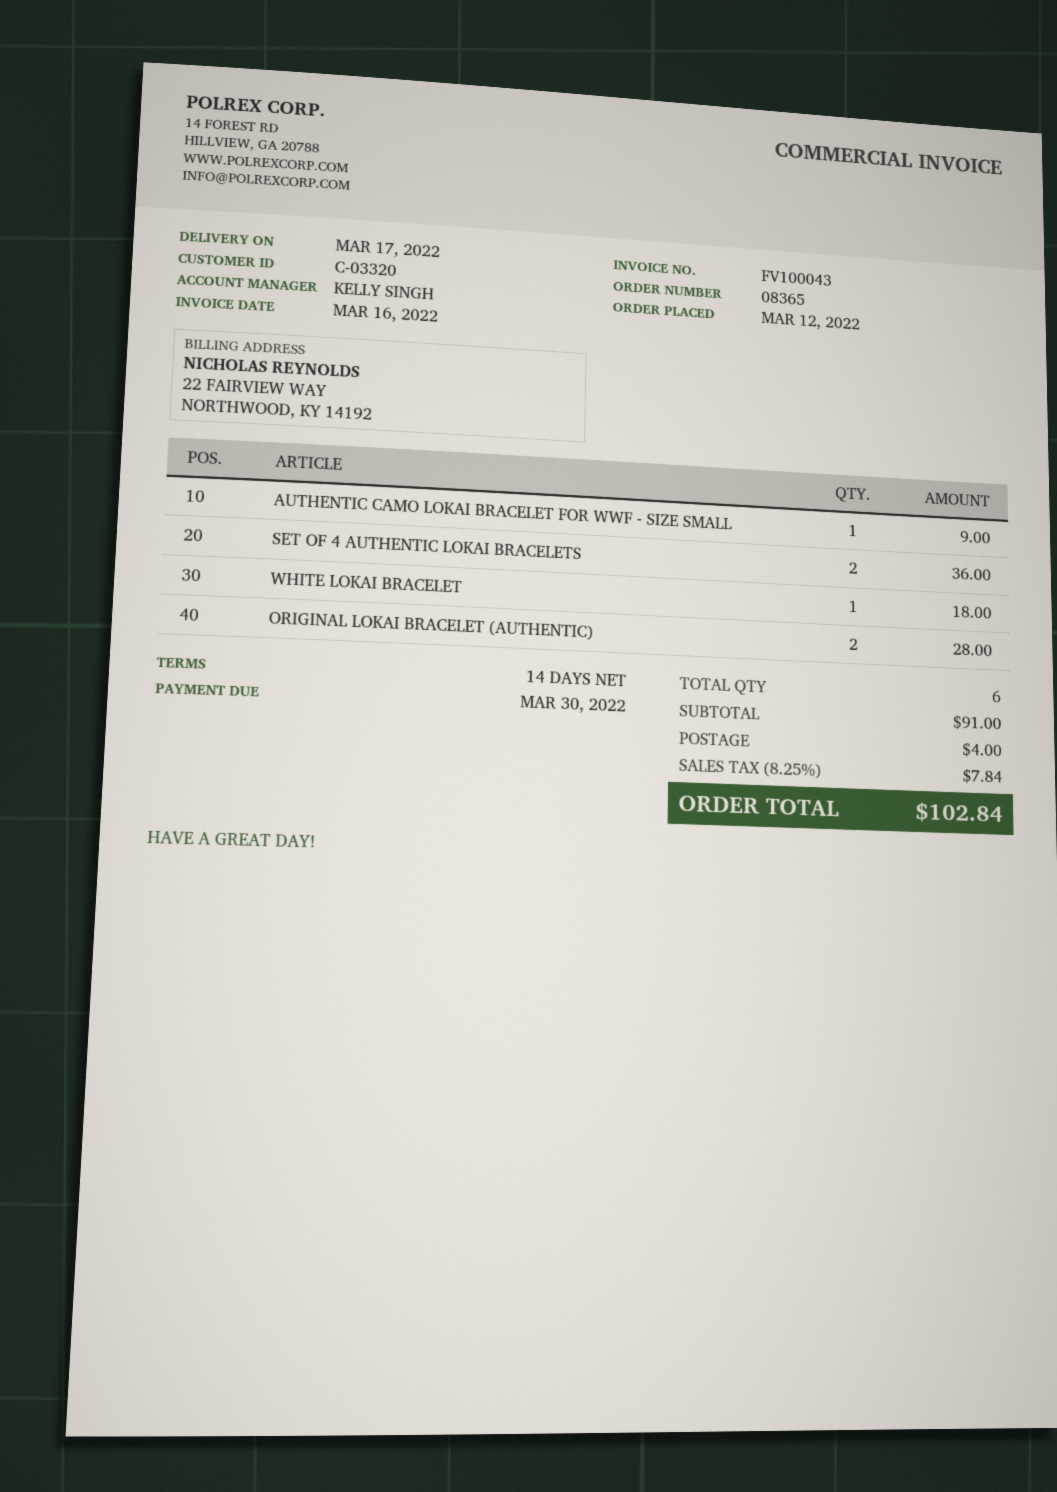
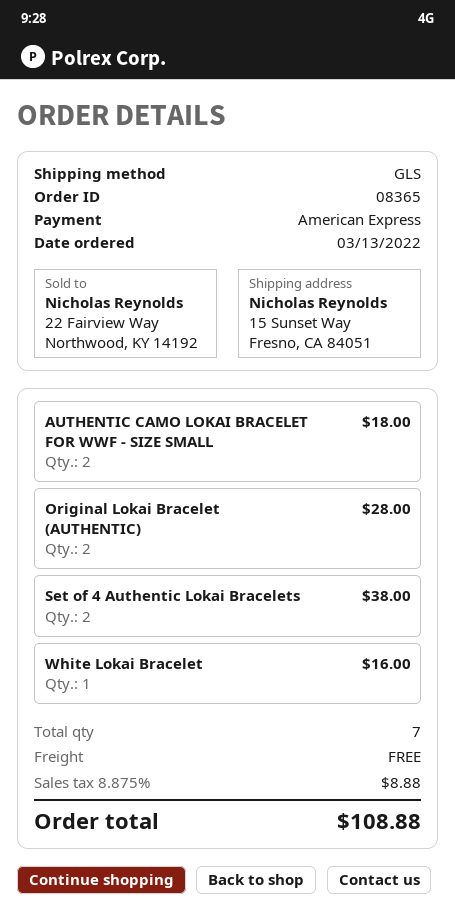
order date: 2022-03-12 -> 2022-03-13
AUTHENTIC CAMO LOKAI BRACELET FOR WWF - SIZE SMALL: 1 for 9.00 -> 2 for 18.00
SET OF 4 AUTHENTIC LOKAI BRACELETS: 2 for 36.00 -> 2 for 38.00
WHITE LOKAI BRACELET: 1 for 18.00 -> 1 for 16.00
total quantity: 6 -> 7
shipping: 4.00 -> 0.00
tax: 8.25% = 7.84 -> 8.875% = 8.88
total: 102.84 -> 108.88

